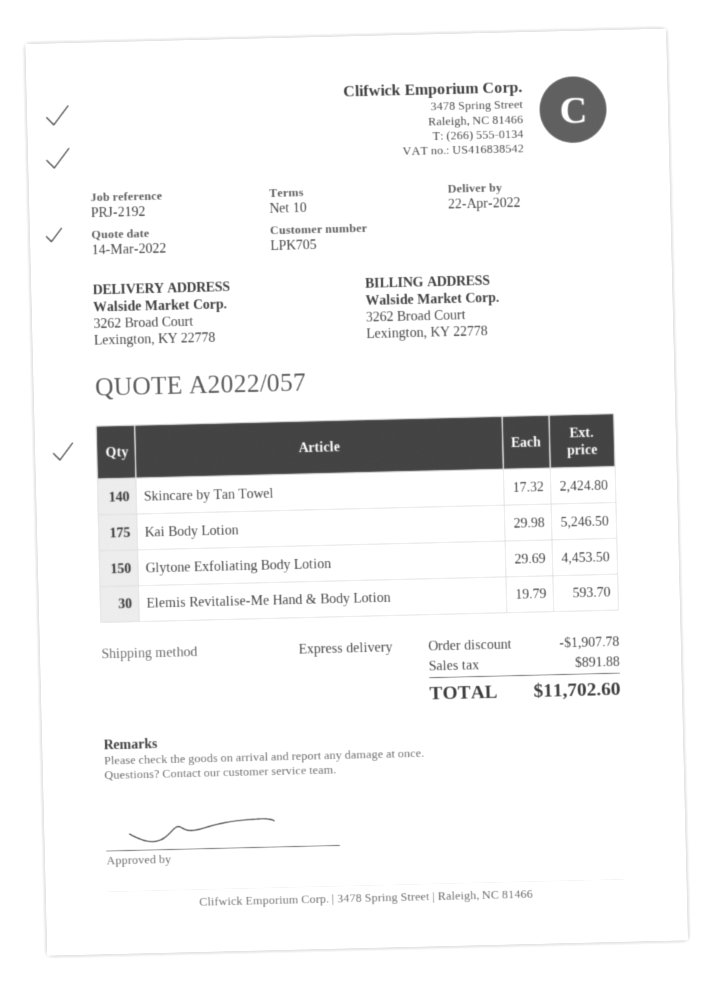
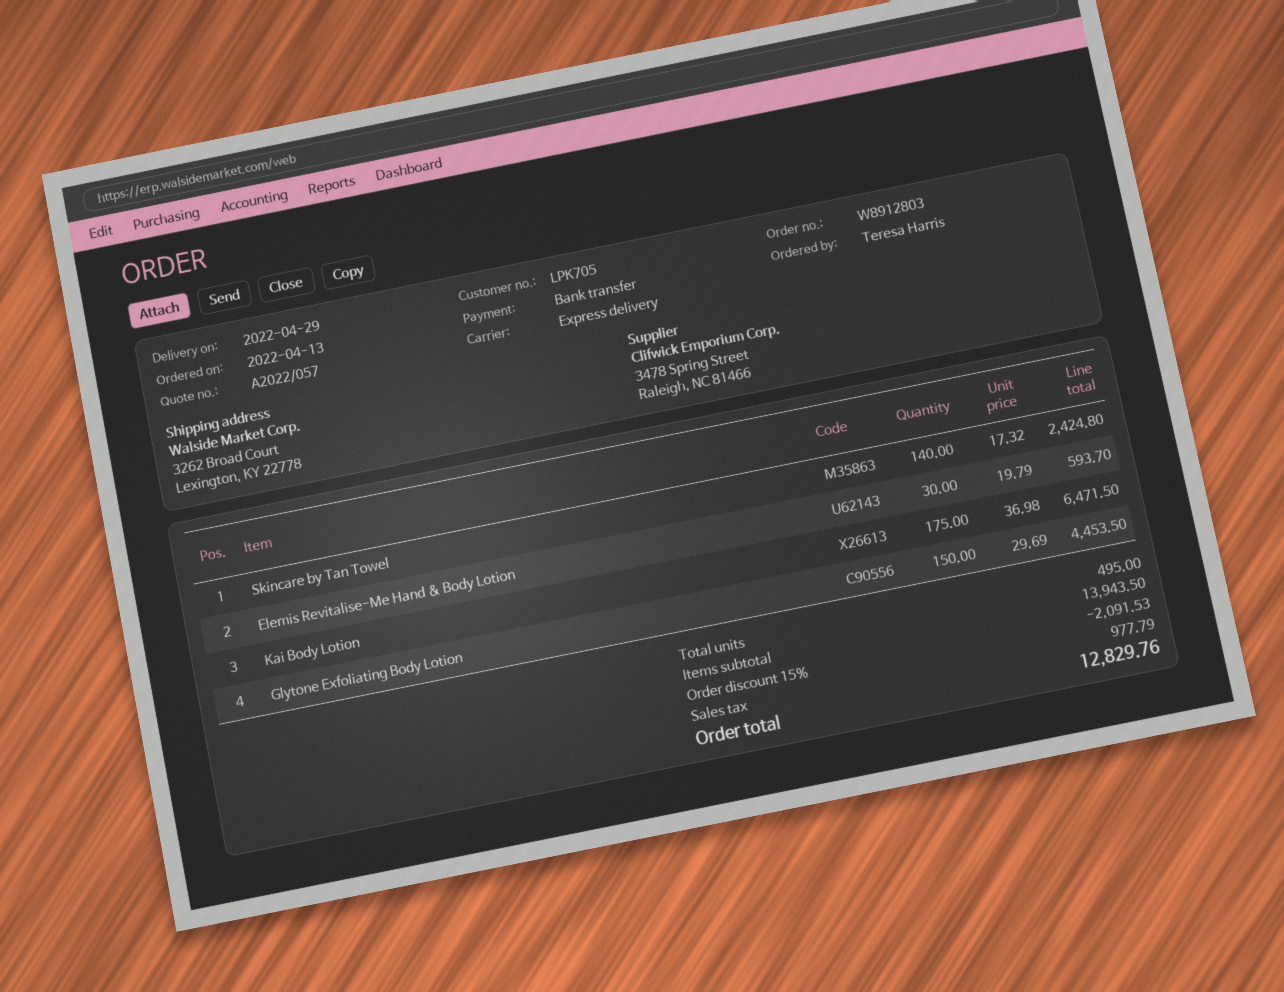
delivery date: 2022-04-22 -> 2022-04-29
Kai Body Lotion: 175 x 29.98 = 5246.50 -> 175 x 36.98 = 6471.50
discount: 1907.78 -> 2091.53
tax: 891.88 -> 977.79
total: 11702.60 -> 12829.76

